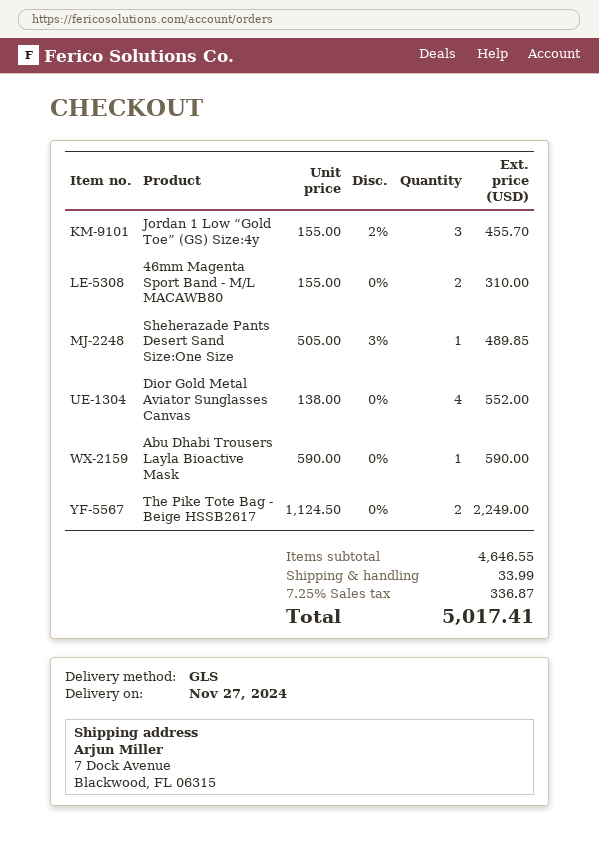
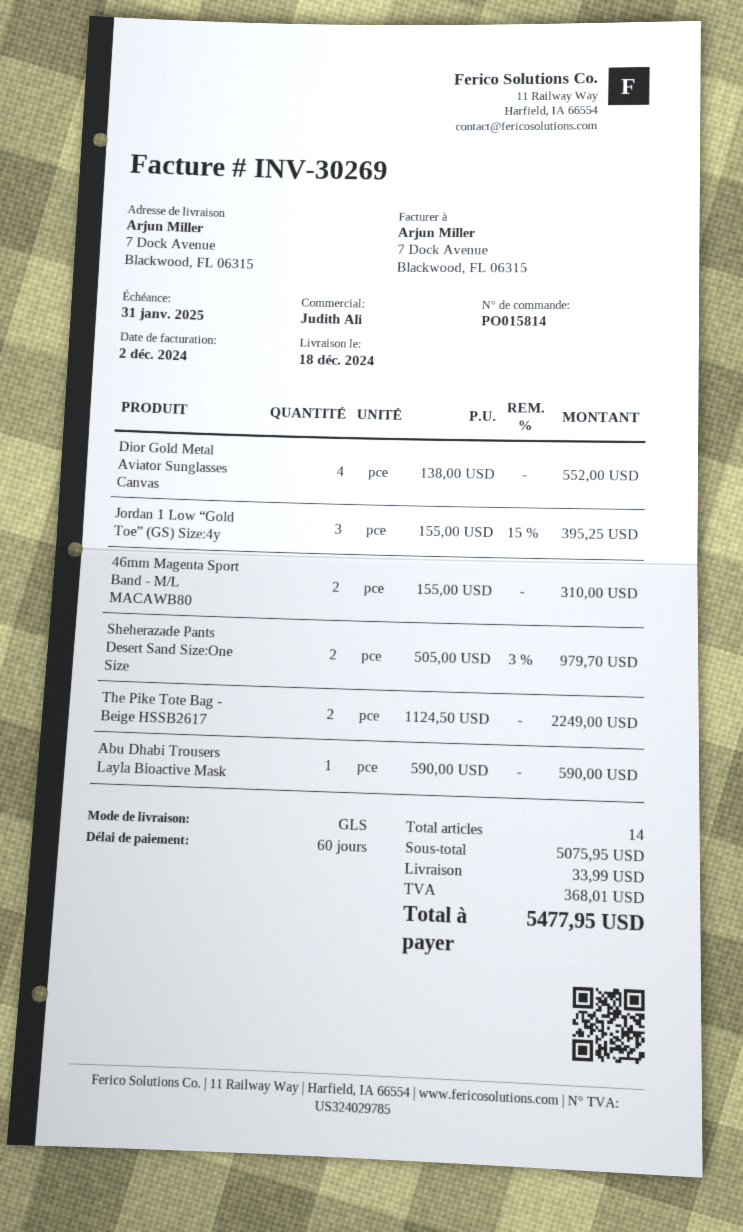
delivery date: 2024-11-27 -> 2024-12-18
Jordan 1 Low “Gold Toe” (GS) Size:4y: 3 x 155.00 - 2% = 455.70 -> 3 x 155.00 - 15% = 395.25
Sheherazade Pants Desert Sand Size:One Size: 1 x 505.00 - 3% = 489.85 -> 2 x 505.00 - 3% = 979.70
subtotal: 4646.55 -> 5075.95
tax: 336.87 -> 368.01
total: 5017.41 -> 5477.95

